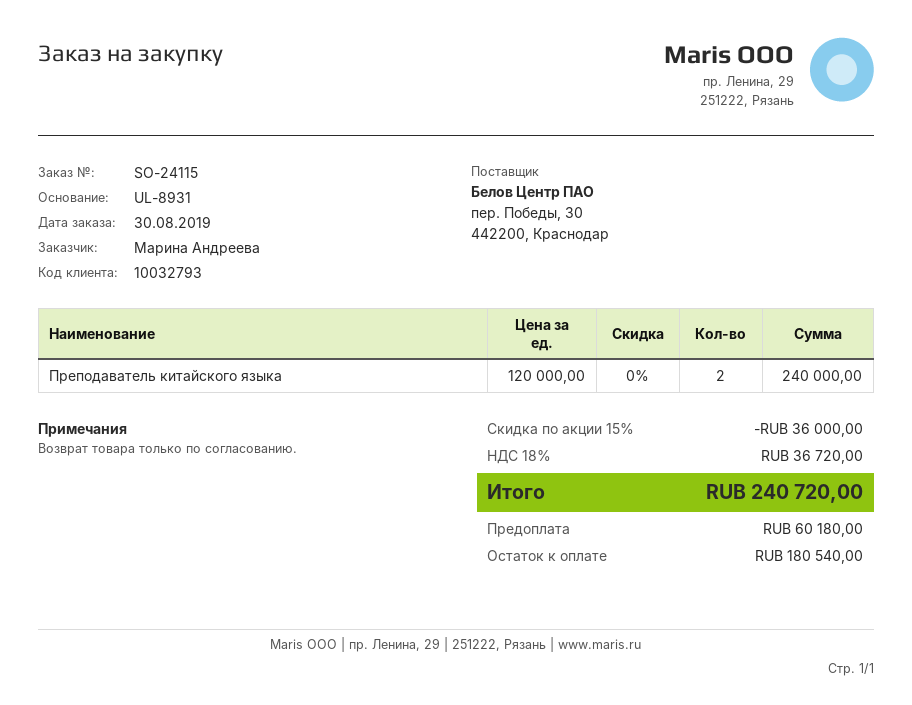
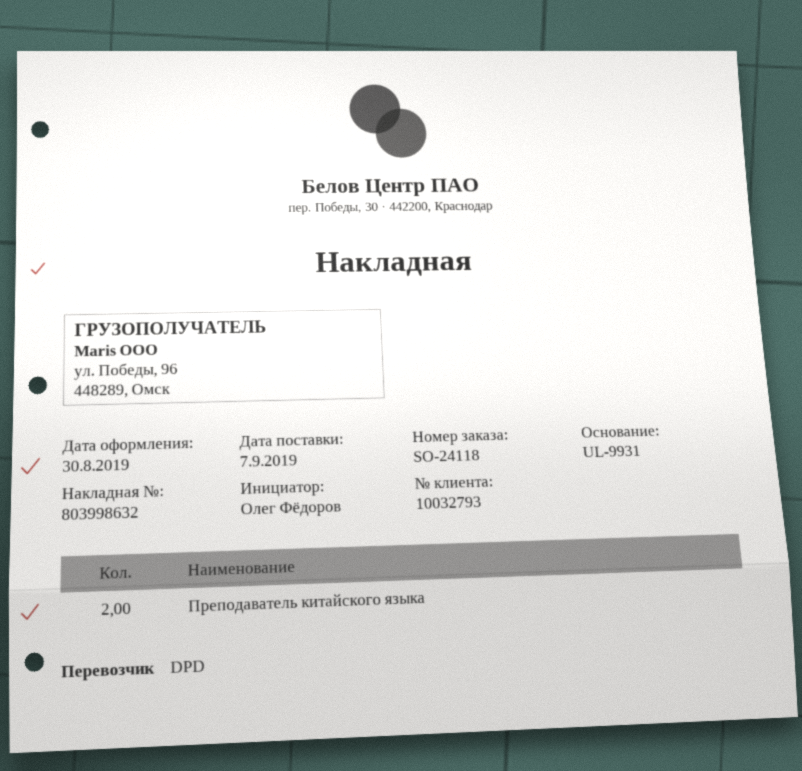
order number: SO-24115 -> SO-24118
reference: UL-8931 -> UL-9931
ordered by: Марина Андреева -> Олег Фёдоров

